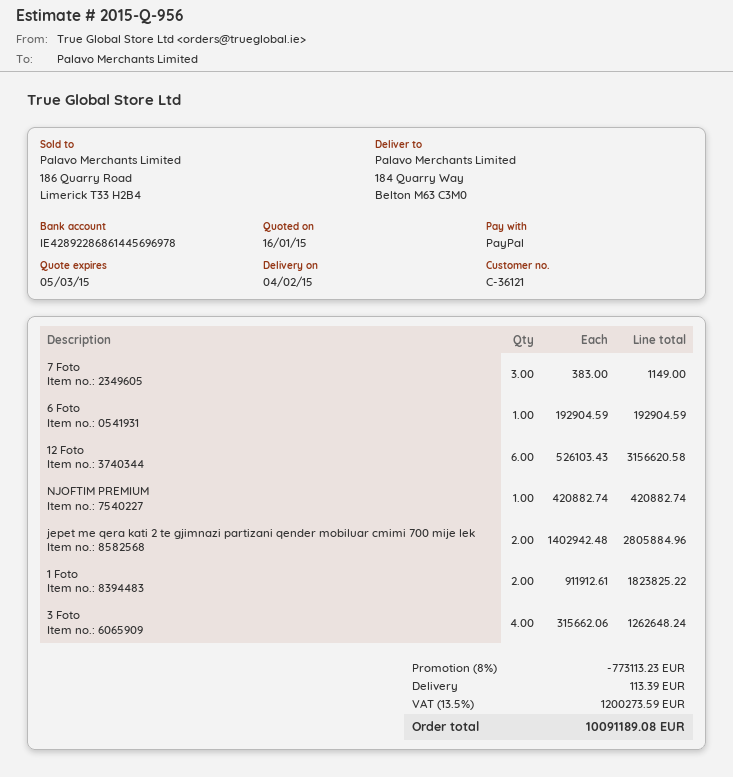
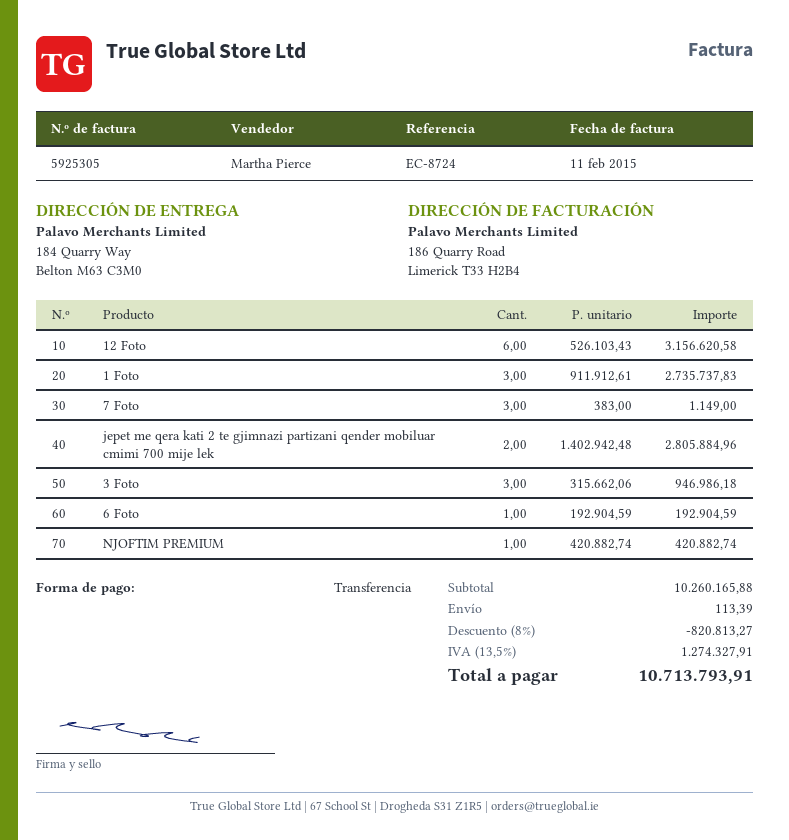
payment method: PayPal -> bank transfer
1 Foto: 2 x 911912.61 = 1823825.22 -> 3 x 911912.61 = 2735737.83
3 Foto: 4 x 315662.06 = 1262648.24 -> 3 x 315662.06 = 946986.18
discount: 8% = 773113.23 -> 8% = 820813.27
tax: 13.5% = 1200273.59 -> 13.5% = 1274327.91
total: 10091189.08 -> 10713793.91

